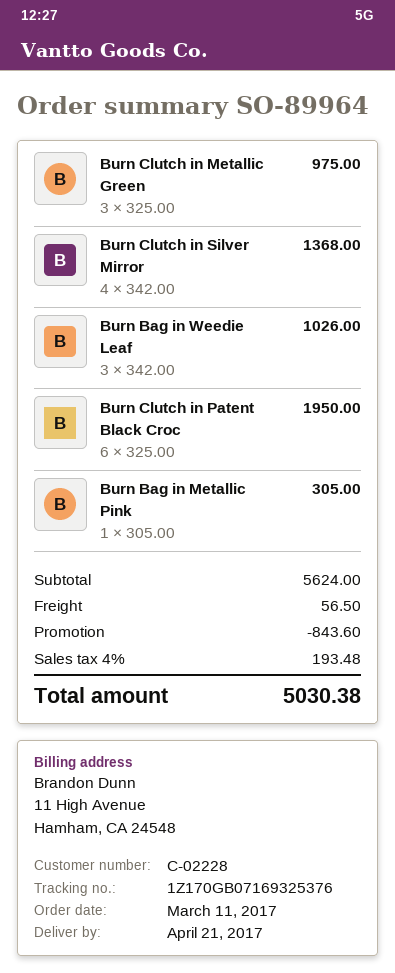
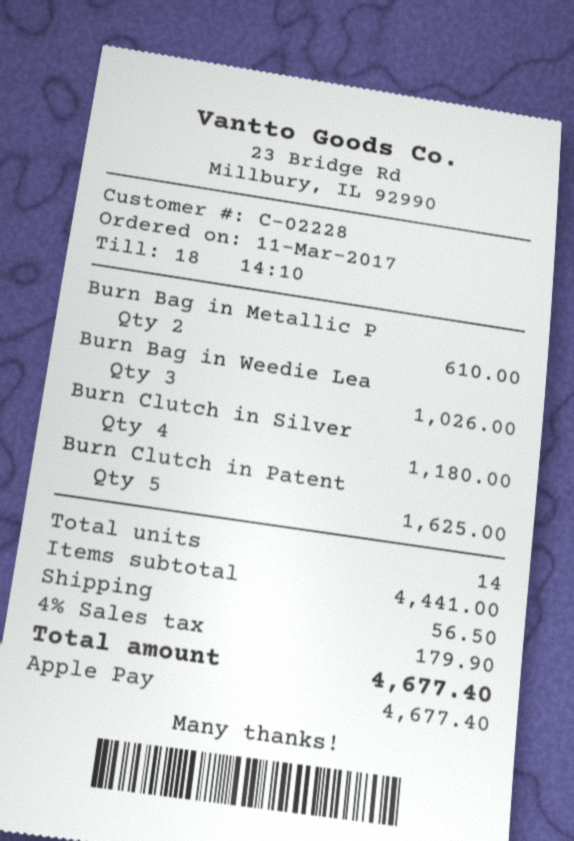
Burn Clutch in Metallic Green: 3 for 975.00 -> none
Burn Clutch in Silver Mirror: 4 for 1368.00 -> 4 for 1180.00
Burn Clutch in Patent Black Croc: 6 for 1950.00 -> 5 for 1625.00
Burn Bag in Metallic Pink: 1 for 305.00 -> 2 for 610.00
subtotal: 5624.00 -> 4441.00
discount: 843.60 -> none
tax: 4% = 193.48 -> 4% = 179.90
total: 5030.38 -> 4677.40

